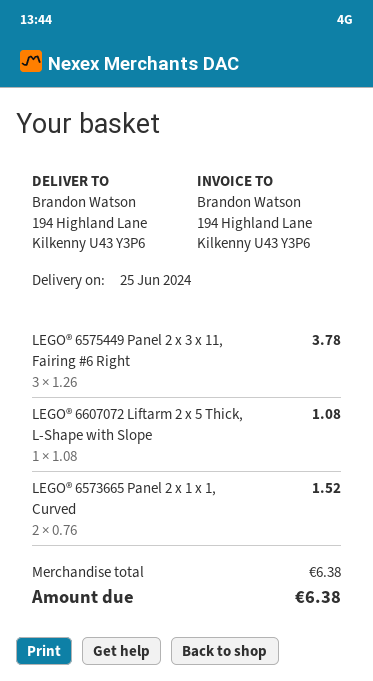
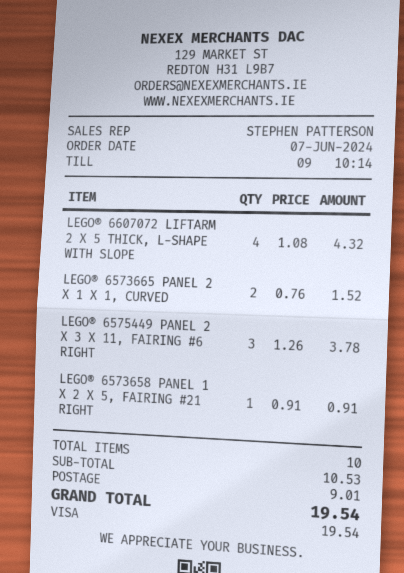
LEGO® 6607072 Liftarm 2 x 5 Thick, L-Shape with Slope: 1 x 1.08 = 1.08 -> 4 x 1.08 = 4.32
LEGO® 6573658 PANEL 1 X 2 X 5, FAIRING #21 RIGHT: none -> 1 x 0.91 = 0.91
subtotal: 6.38 -> 10.53
shipping: none -> 9.01
total: 6.38 -> 19.54

